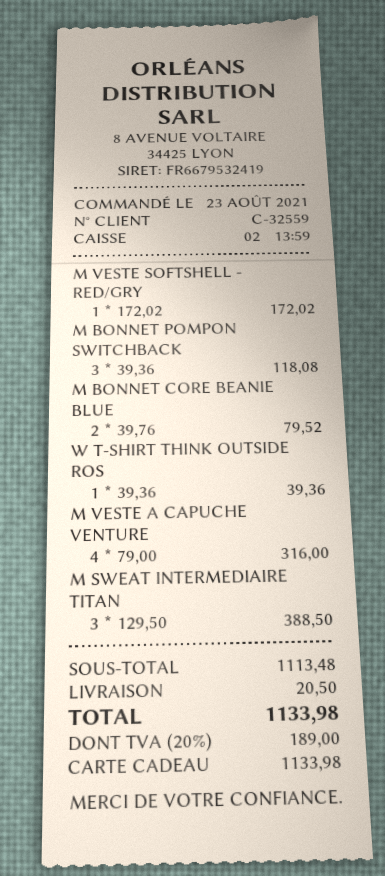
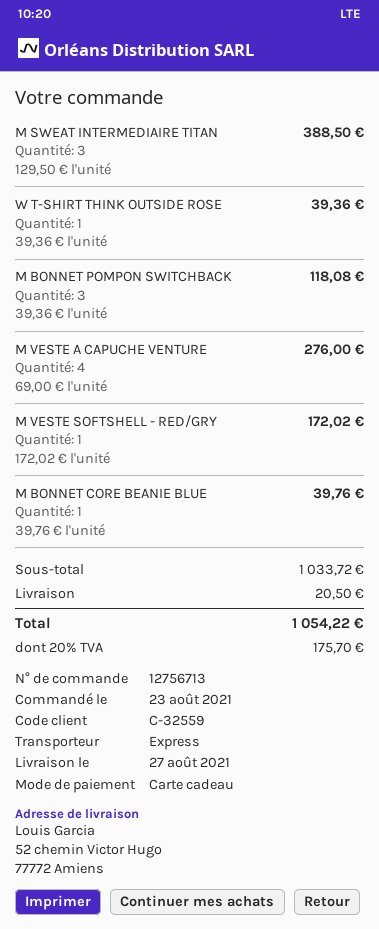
M BONNET CORE BEANIE BLUE: 2 x 39.76 = 79.52 -> 1 x 39.76 = 39.76
M VESTE A CAPUCHE VENTURE: 4 x 79.00 = 316.00 -> 4 x 69.00 = 276.00
subtotal: 1113.48 -> 1033.72
tax: 20% = 189.00 -> 20% = 175.70
total: 1133.98 -> 1054.22

